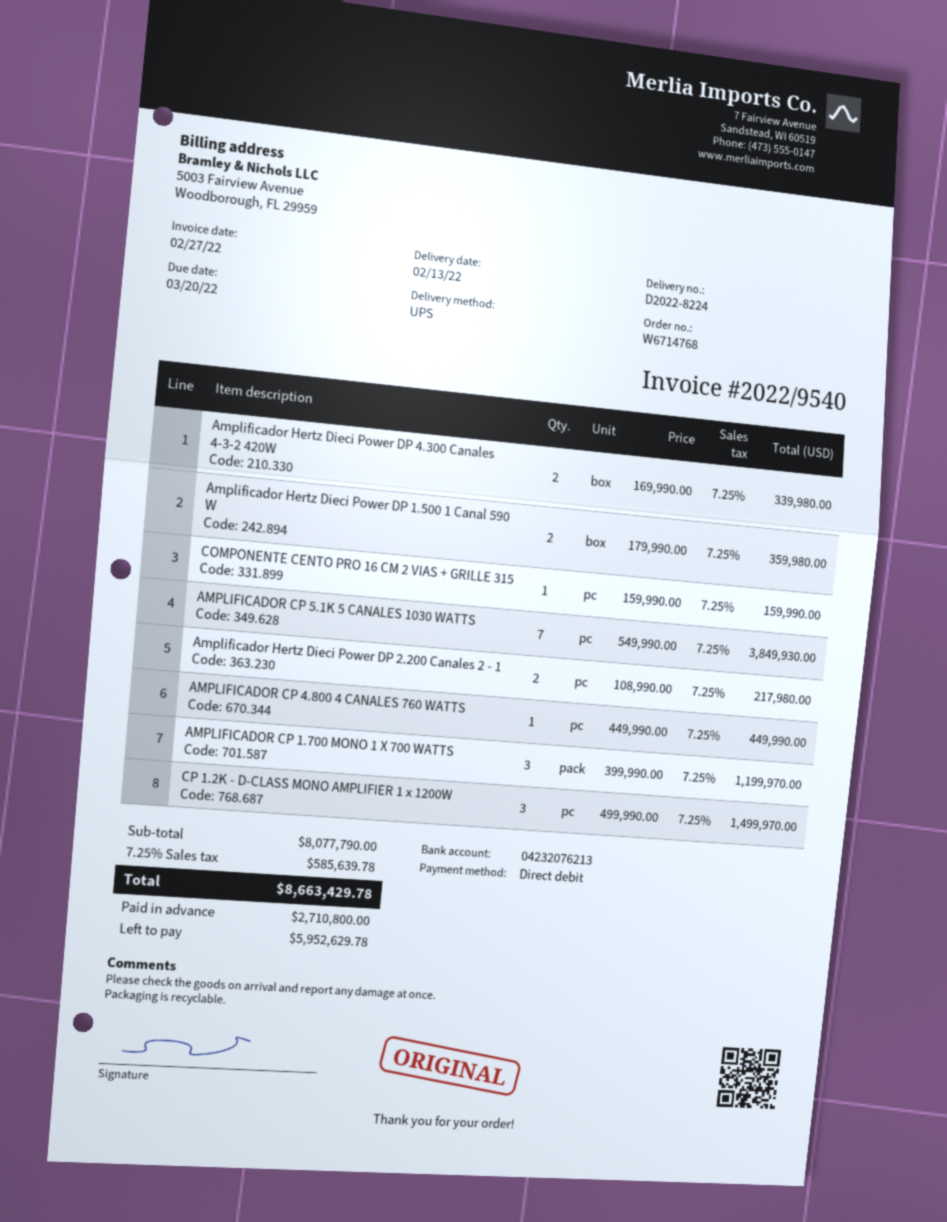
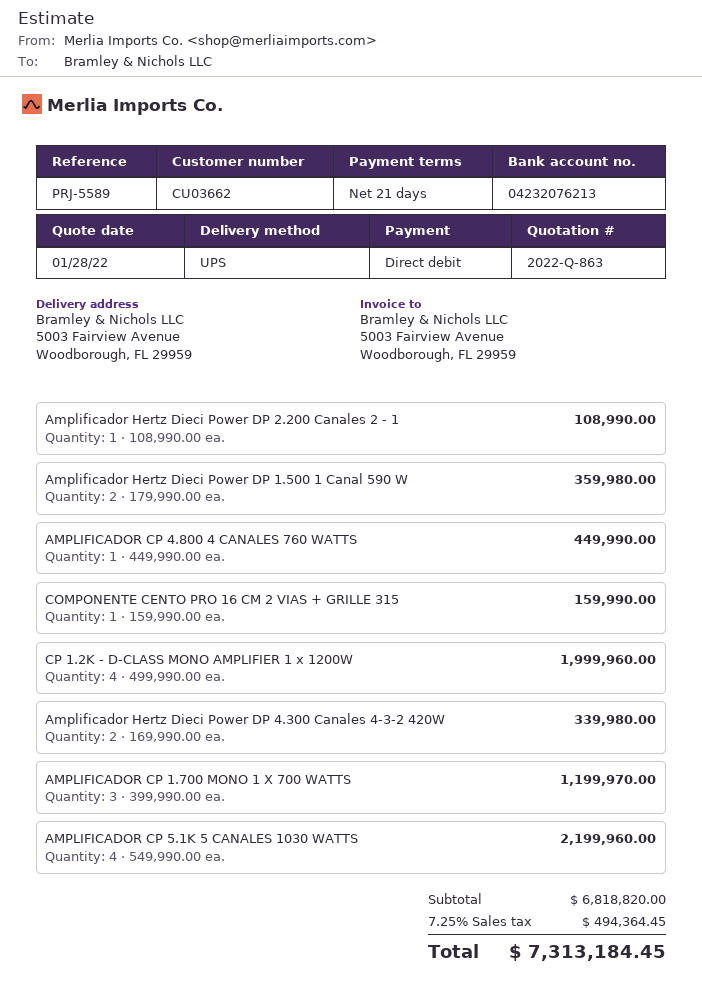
AMPLIFICADOR CP 5.1K 5 CANALES 1030 WATTS: 7 x 549990.00 = 3849930.00 -> 4 x 549990.00 = 2199960.00
Amplificador Hertz Dieci Power DP 2.200 Canales 2 - 1: 2 x 108990.00 = 217980.00 -> 1 x 108990.00 = 108990.00
CP 1.2K - D-CLASS MONO AMPLIFIER 1 x 1200W: 3 x 499990.00 = 1499970.00 -> 4 x 499990.00 = 1999960.00
subtotal: 8077790.00 -> 6818820.00
tax: 7.25% = 585639.78 -> 7.25% = 494364.45
total: 8663429.78 -> 7313184.45

